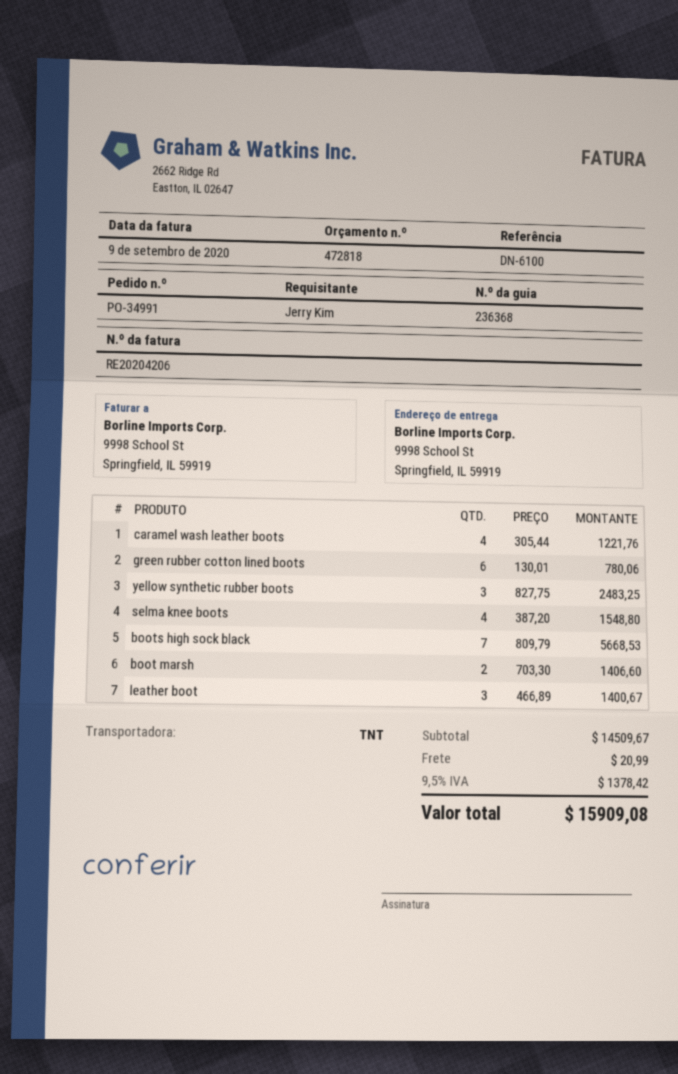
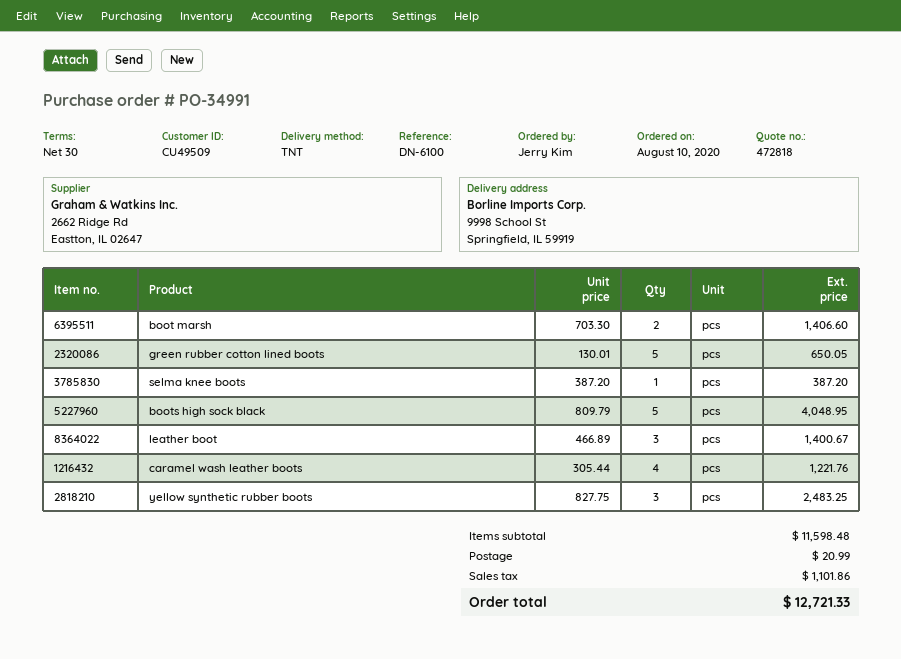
green rubber cotton lined boots: 6 x 130.01 = 780.06 -> 5 x 130.01 = 650.05
selma knee boots: 4 x 387.20 = 1548.80 -> 1 x 387.20 = 387.20
boots high sock black: 7 x 809.79 = 5668.53 -> 5 x 809.79 = 4048.95
subtotal: 14509.67 -> 11598.48
tax: 1378.42 -> 1101.86
total: 15909.08 -> 12721.33

